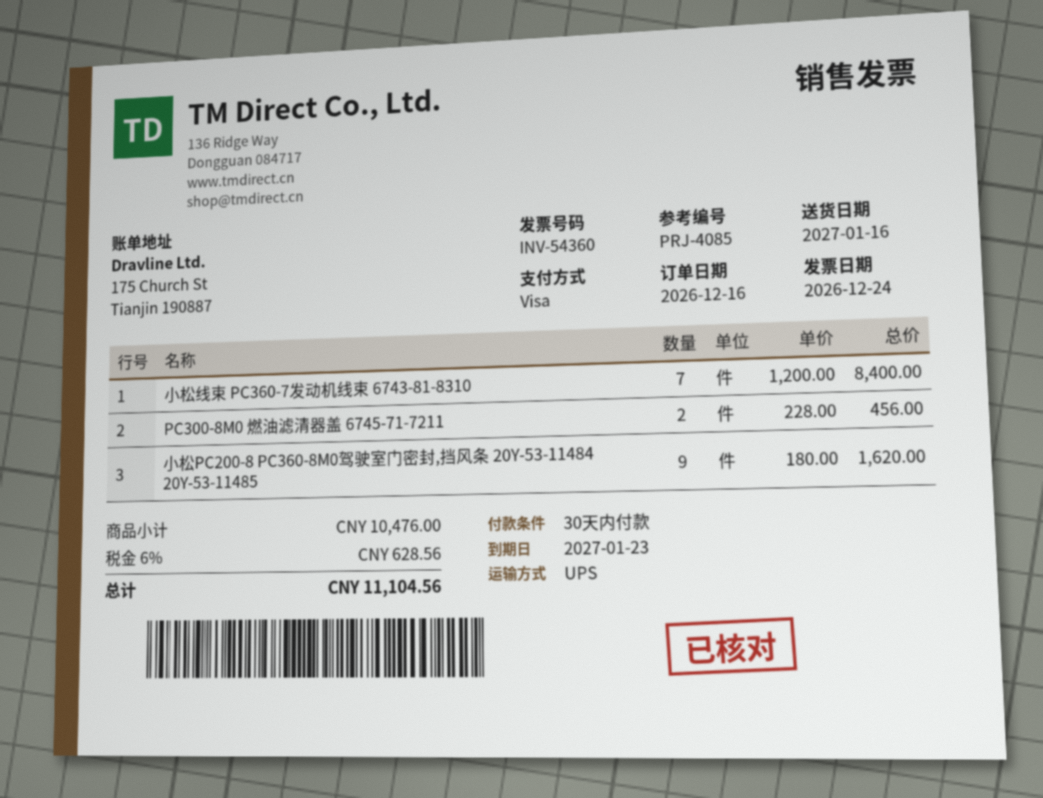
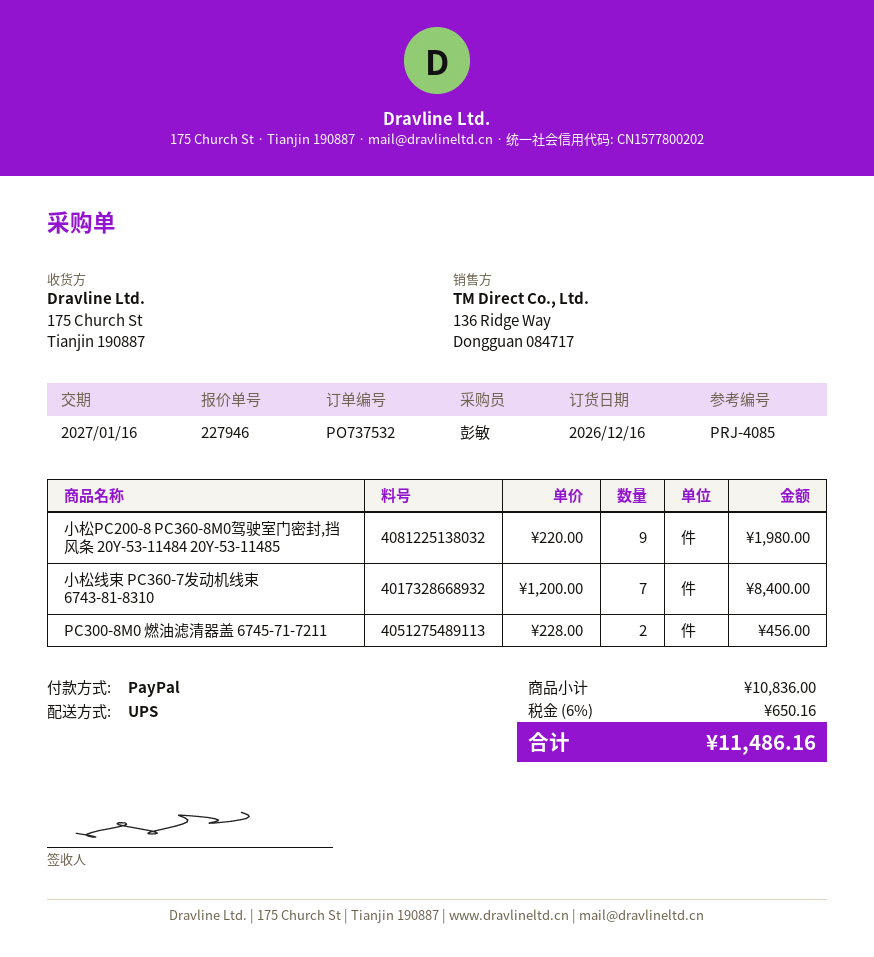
payment method: Visa -> PayPal
小松PC200-8 PC360-8M0驾驶室门密封,挡风条 20Y-53-11484 20Y-53-11485: 9 x 180.00 = 1620.00 -> 9 x 220.00 = 1980.00
subtotal: 10476.00 -> 10836.00
tax: 6% = 628.56 -> 6% = 650.16
total: 11104.56 -> 11486.16

